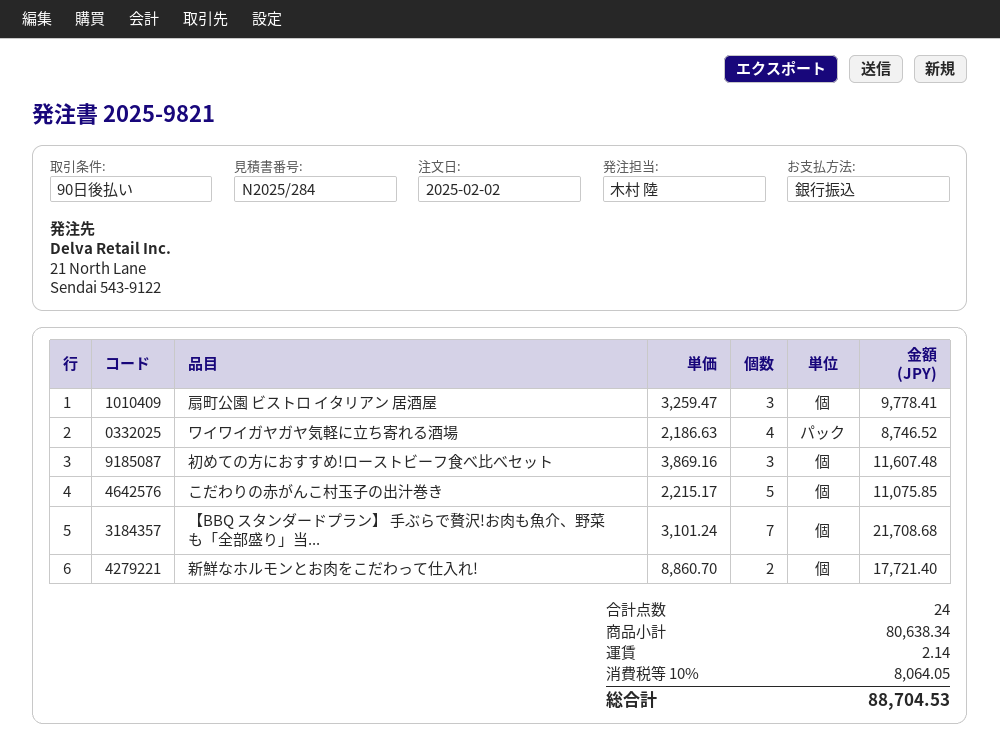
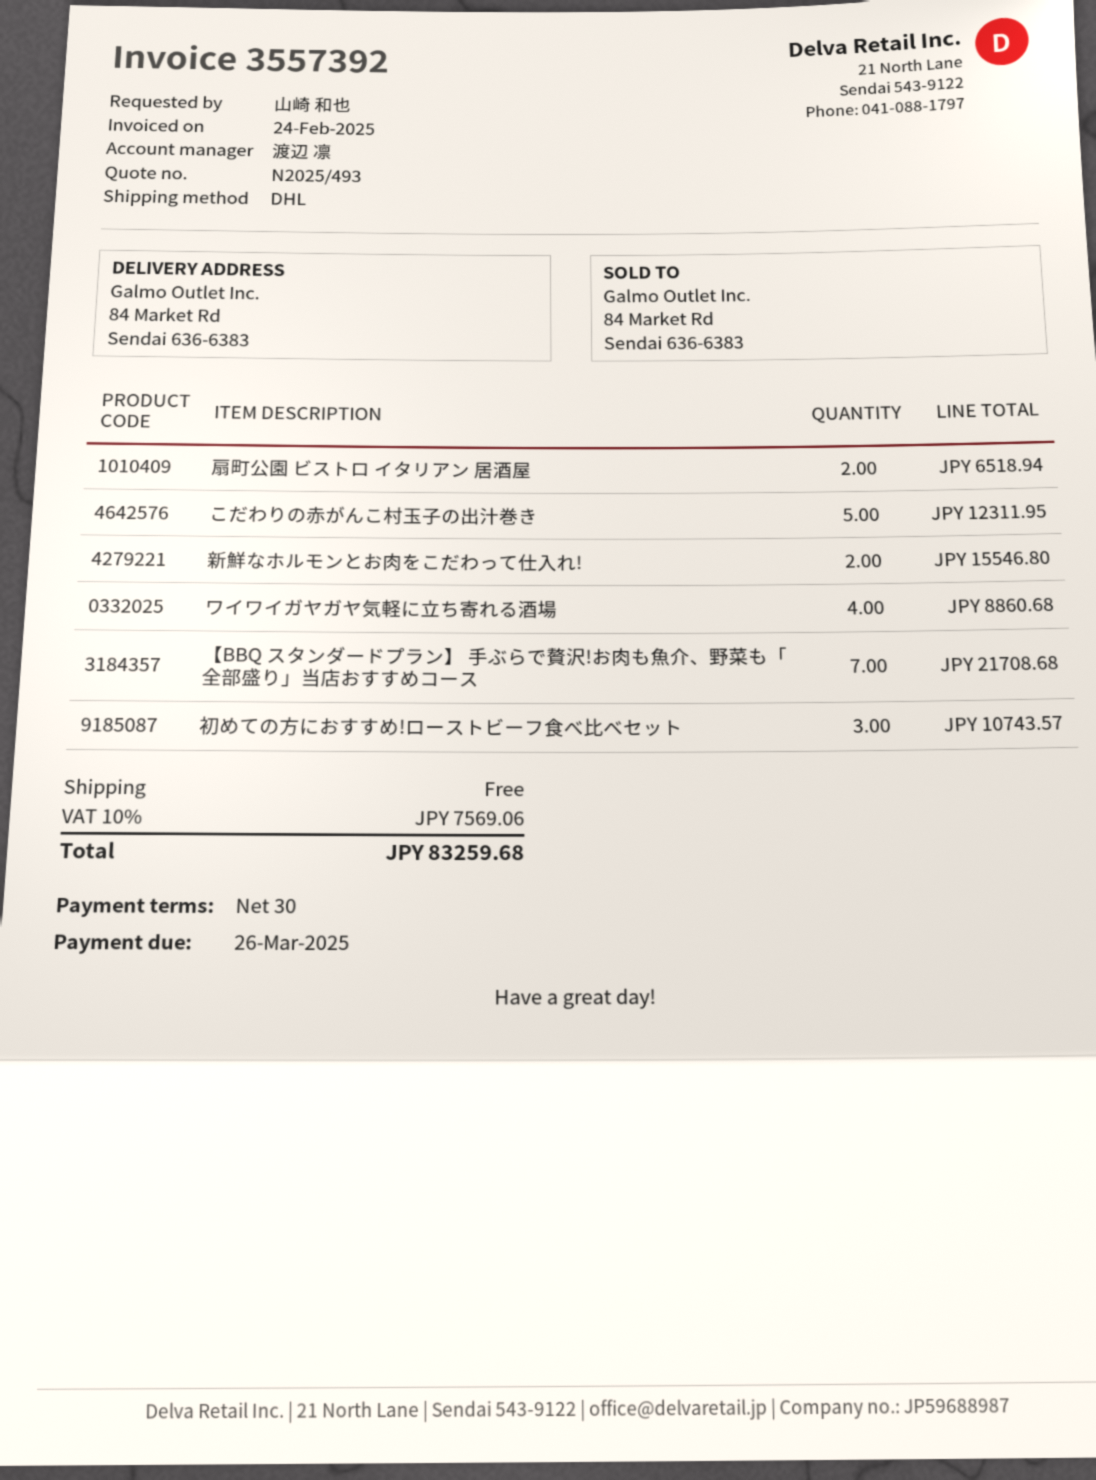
quote number: N2025/284 -> N2025/493
payment terms: 90 days -> 30 days
ordered by: 木村 陸 -> 山崎 和也
扇町公園 ビストロ イタリアン 居酒屋: 3 for 9778.41 -> 2 for 6518.94
ワイワイガヤガヤ気軽に立ち寄れる酒場: 4 for 8746.52 -> 4 for 8860.68
初めての方におすすめ!ローストビーフ食べ比べセット: 3 for 11607.48 -> 3 for 10743.57
こだわりの赤がんこ村玉子の出汁巻き: 5 for 11075.85 -> 5 for 12311.95
新鮮なホルモンとお肉をこだわって仕入れ!: 2 for 17721.40 -> 2 for 15546.80
shipping: 2.14 -> 0.00
tax: 10% = 8064.05 -> 10% = 7569.06
total: 88704.53 -> 83259.68

